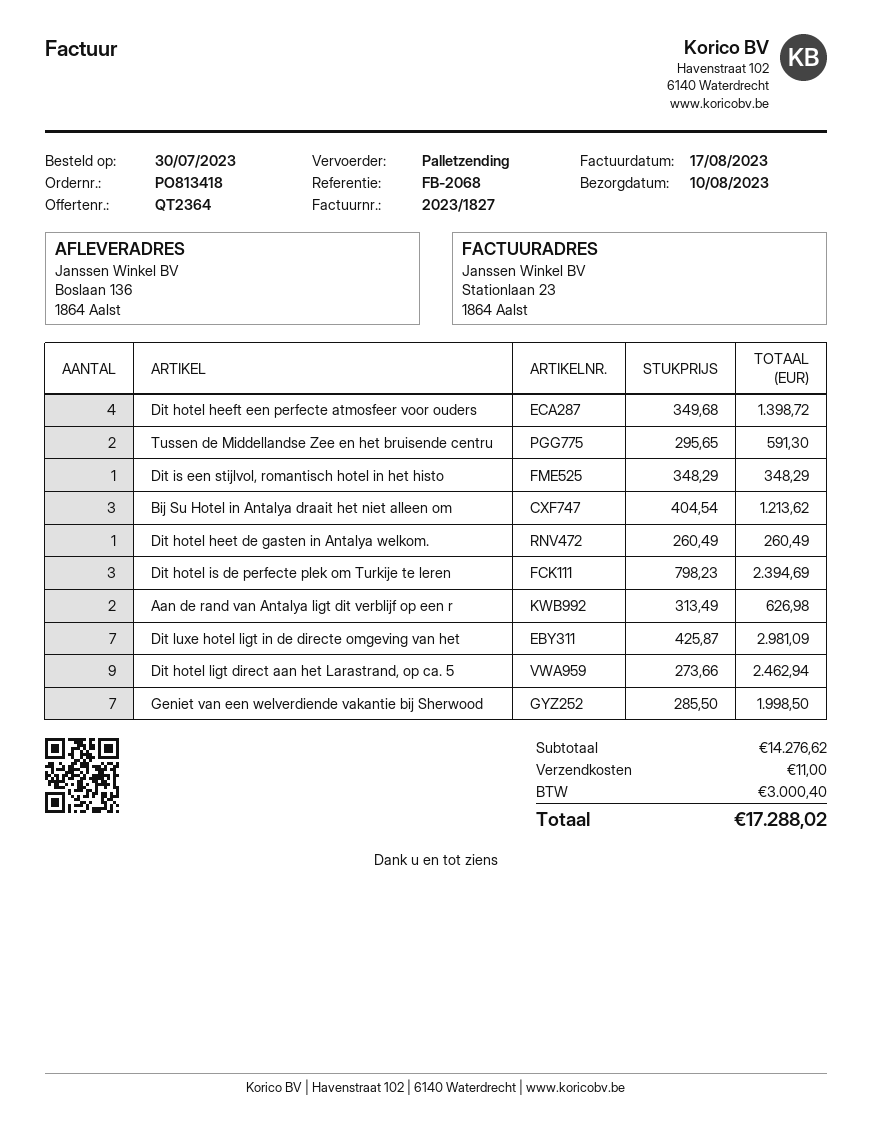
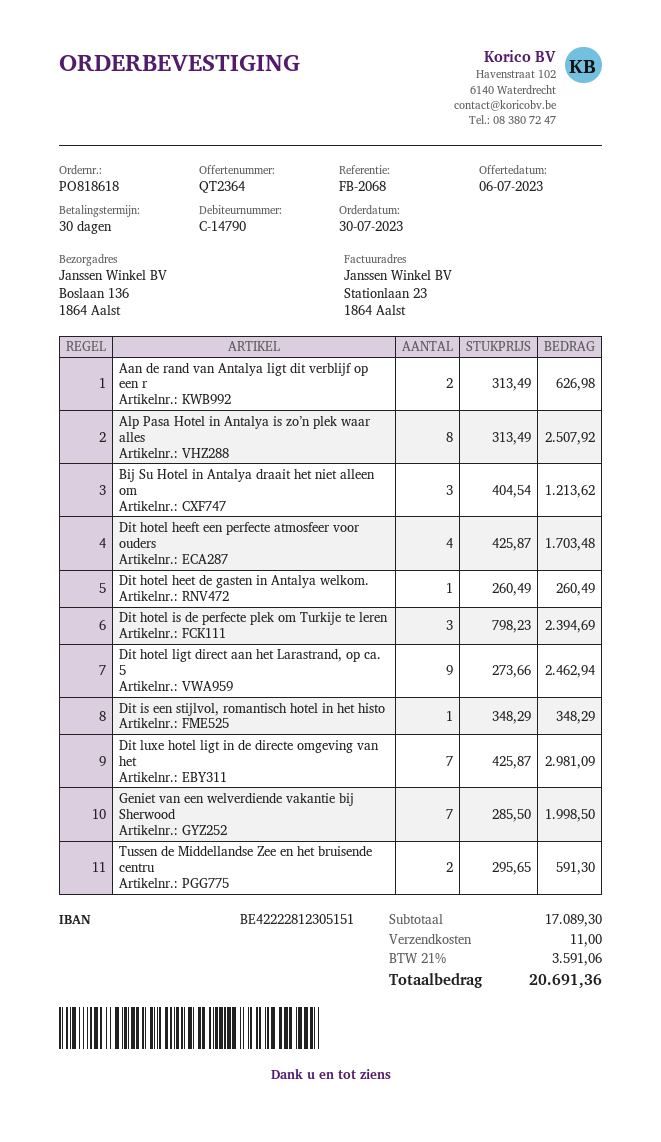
order number: PO813418 -> PO818618
Dit hotel heeft een perfecte atmosfeer voor ouders: 4 x 349.68 = 1398.72 -> 4 x 425.87 = 1703.48
Alp Pasa Hotel in Antalya is zo’n plek waar alles: none -> 8 x 313.49 = 2507.92
subtotal: 14276.62 -> 17089.30
tax: 3000.40 -> 3591.06
total: 17288.02 -> 20691.36

